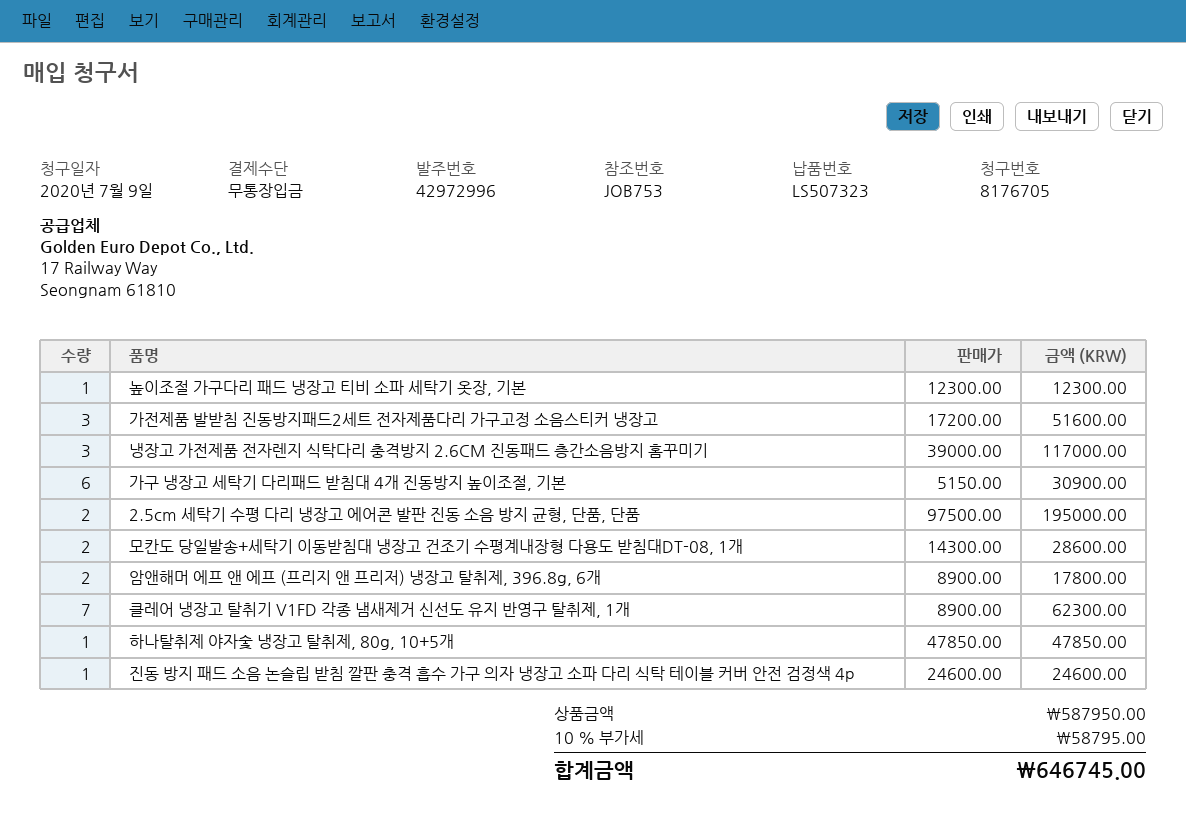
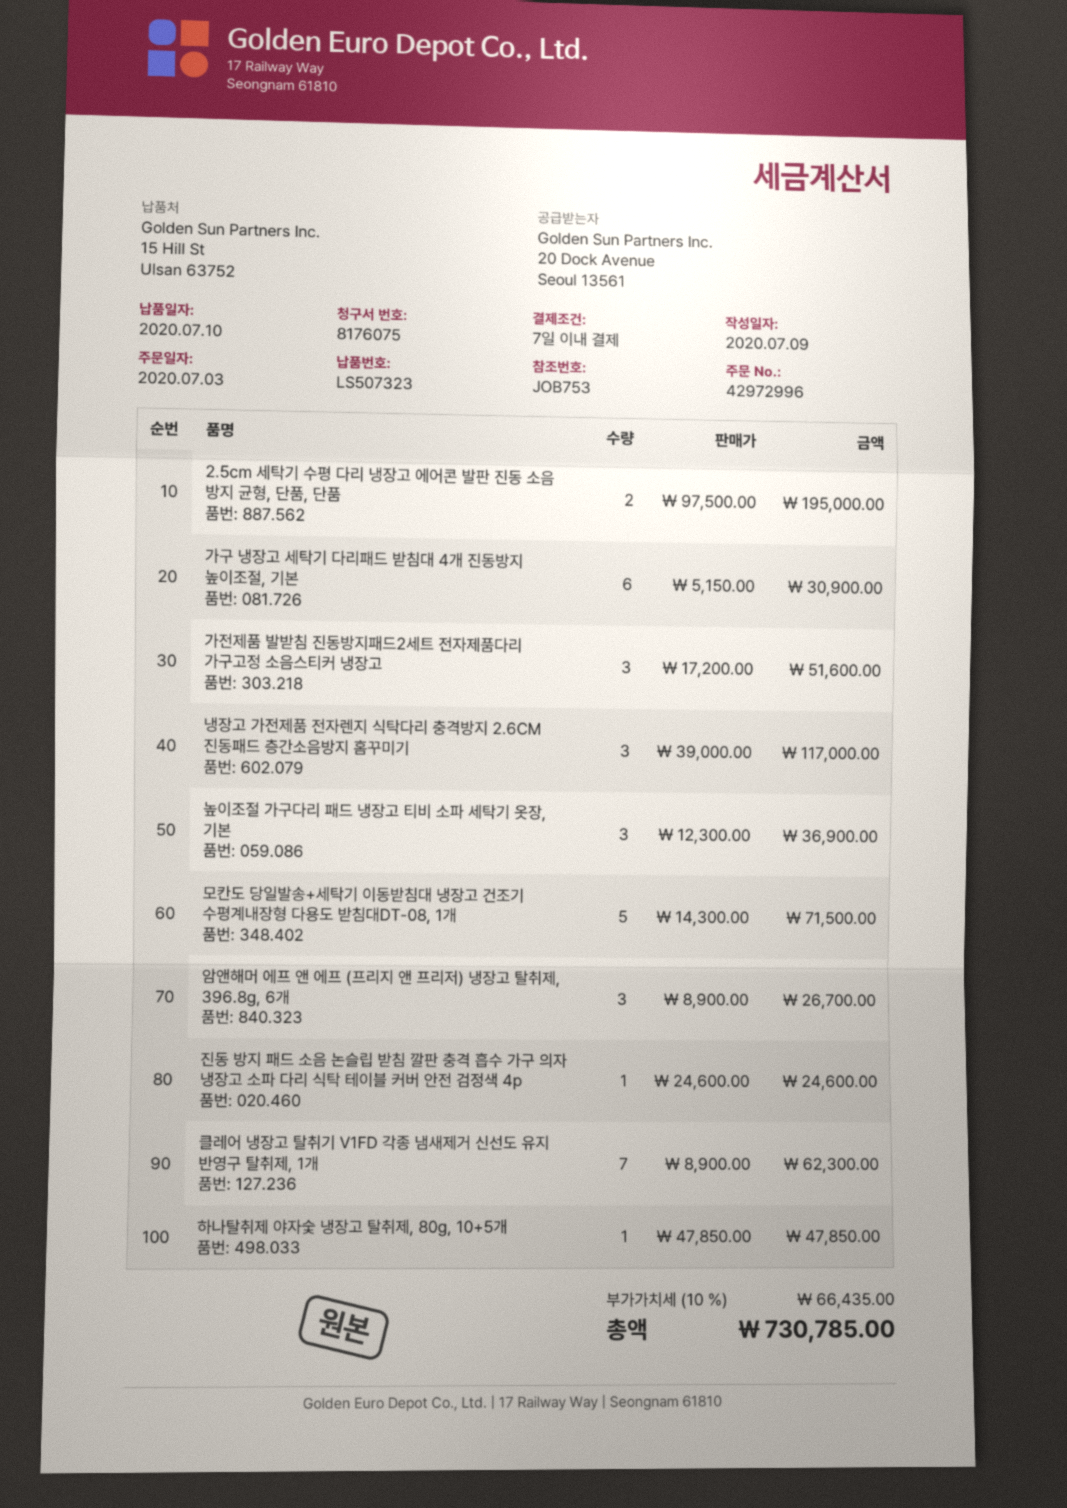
invoice number: 8176705 -> 8176075
높이조절 가구다리 패드 냉장고 티비 소파 세탁기 옷장, 기본: 1 x 12300.00 = 12300.00 -> 3 x 12300.00 = 36900.00
모칸도 당일발송+세탁기 이동받침대 냉장고 건조기 수평계내장형 다용도 받침대DT-08, 1개: 2 x 14300.00 = 28600.00 -> 5 x 14300.00 = 71500.00
암앤해머 에프 앤 에프 (프리지 앤 프리저) 냉장고 탈취제, 396.8g, 6개: 2 x 8900.00 = 17800.00 -> 3 x 8900.00 = 26700.00
tax: 10% = 58795.00 -> 10% = 66435.00
total: 646745.00 -> 730785.00

